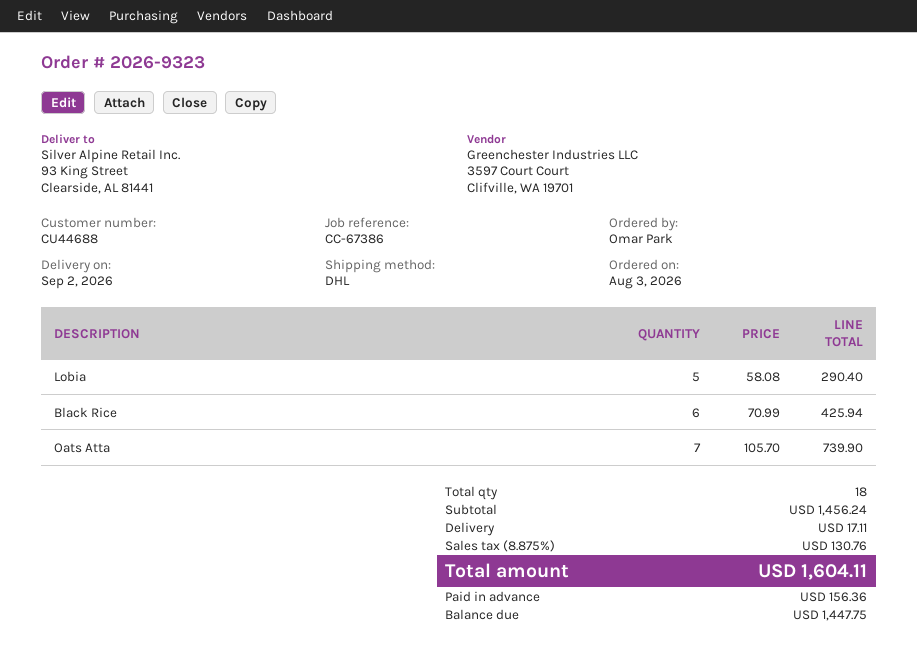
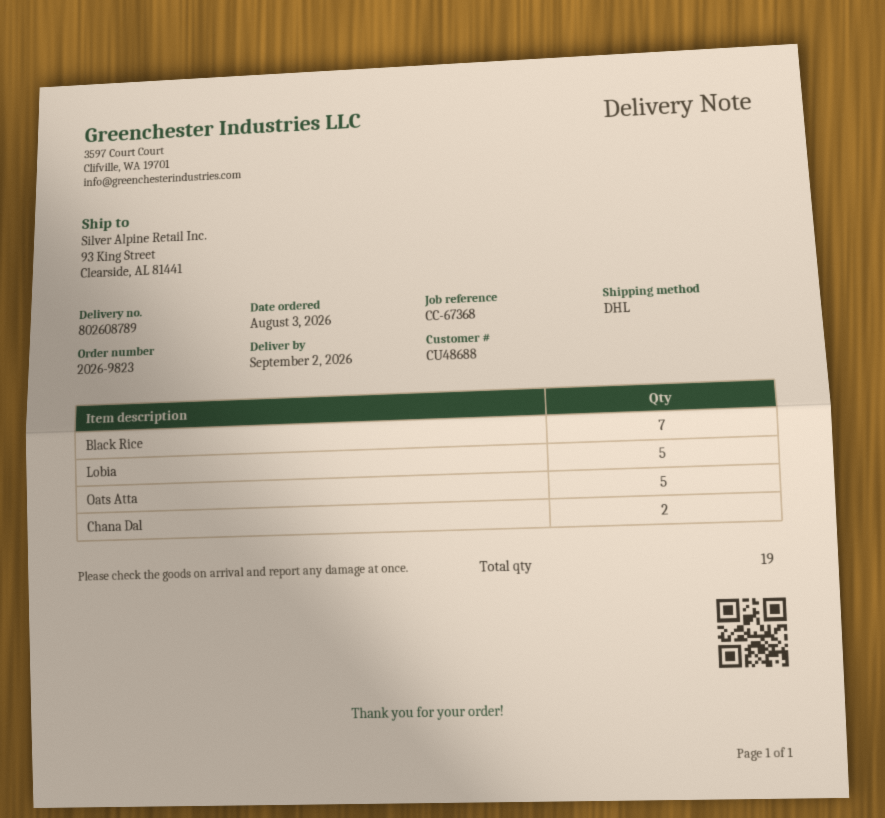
order number: 2026-9323 -> 2026-9823
customer number: CU44688 -> CU48688
reference: CC-67386 -> CC-67368
Black Rice: 6 -> 7
Oats Atta: 7 -> 5
Chana Dal: none -> 2
total quantity: 18 -> 19

